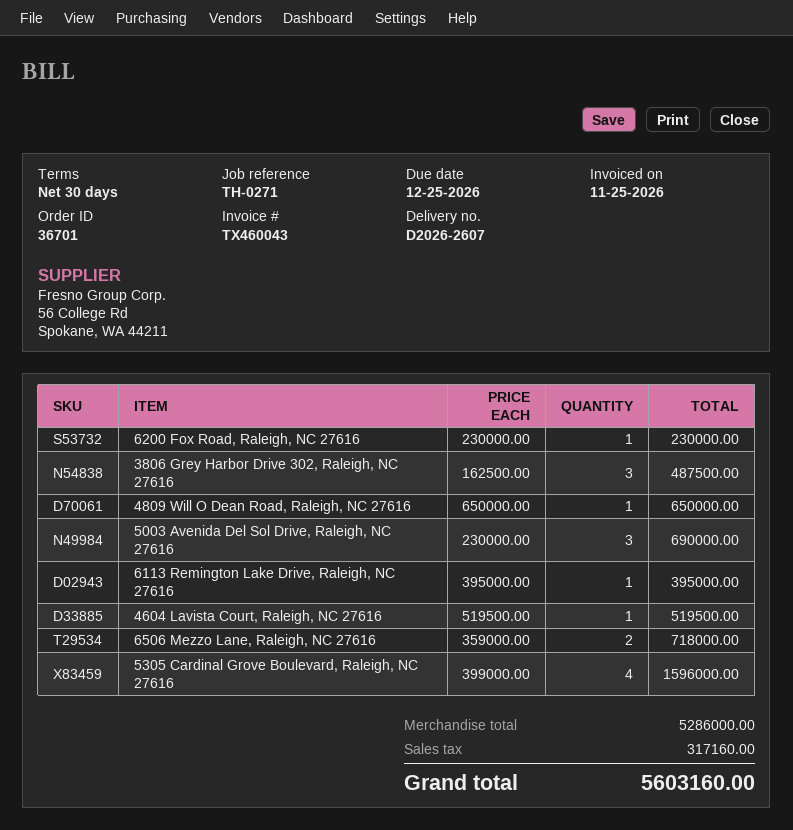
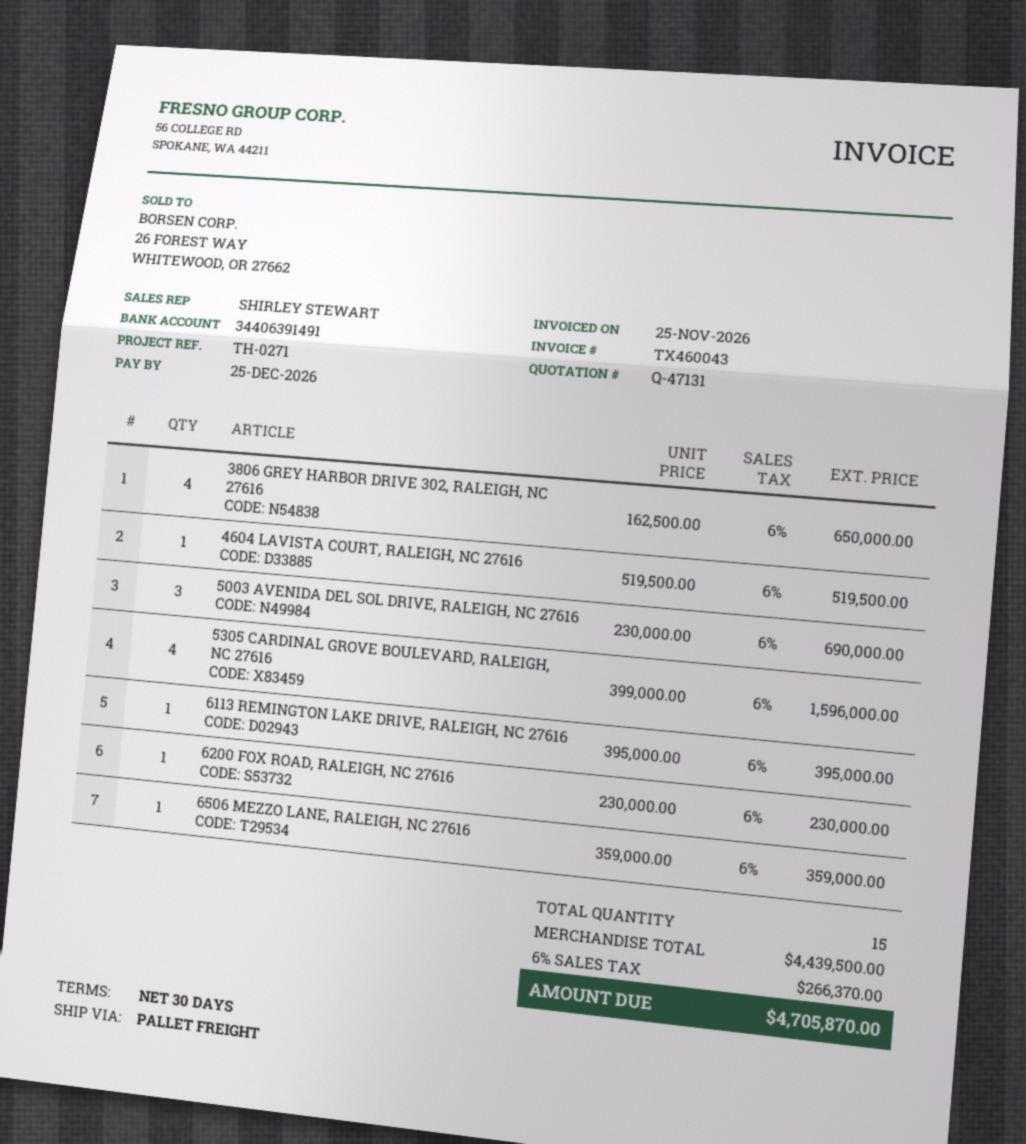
3806 Grey Harbor Drive 302, Raleigh, NC 27616: 3 x 162500.00 = 487500.00 -> 4 x 162500.00 = 650000.00
4809 Will O Dean Road, Raleigh, NC 27616: 1 x 650000.00 = 650000.00 -> none
6506 Mezzo Lane, Raleigh, NC 27616: 2 x 359000.00 = 718000.00 -> 1 x 359000.00 = 359000.00
subtotal: 5286000.00 -> 4439500.00
tax: 317160.00 -> 266370.00
total: 5603160.00 -> 4705870.00

